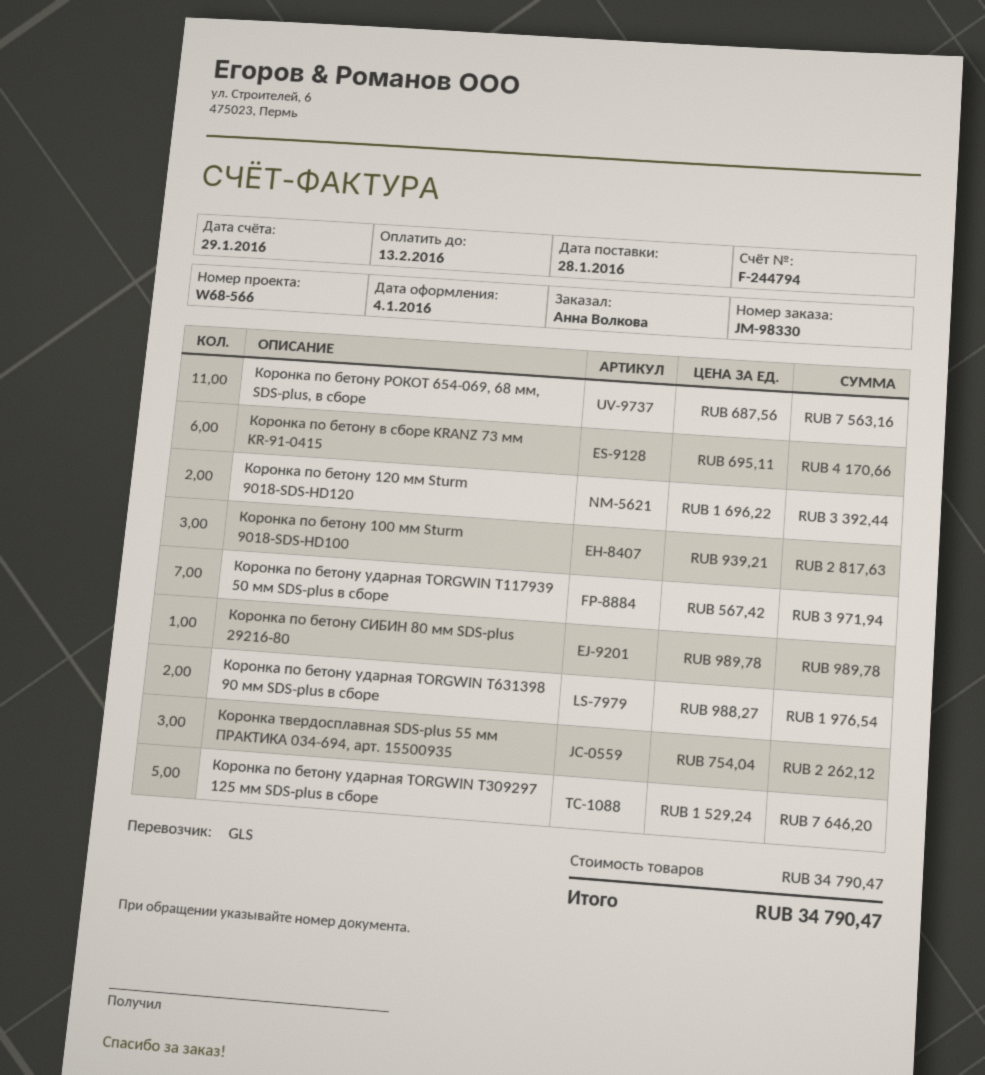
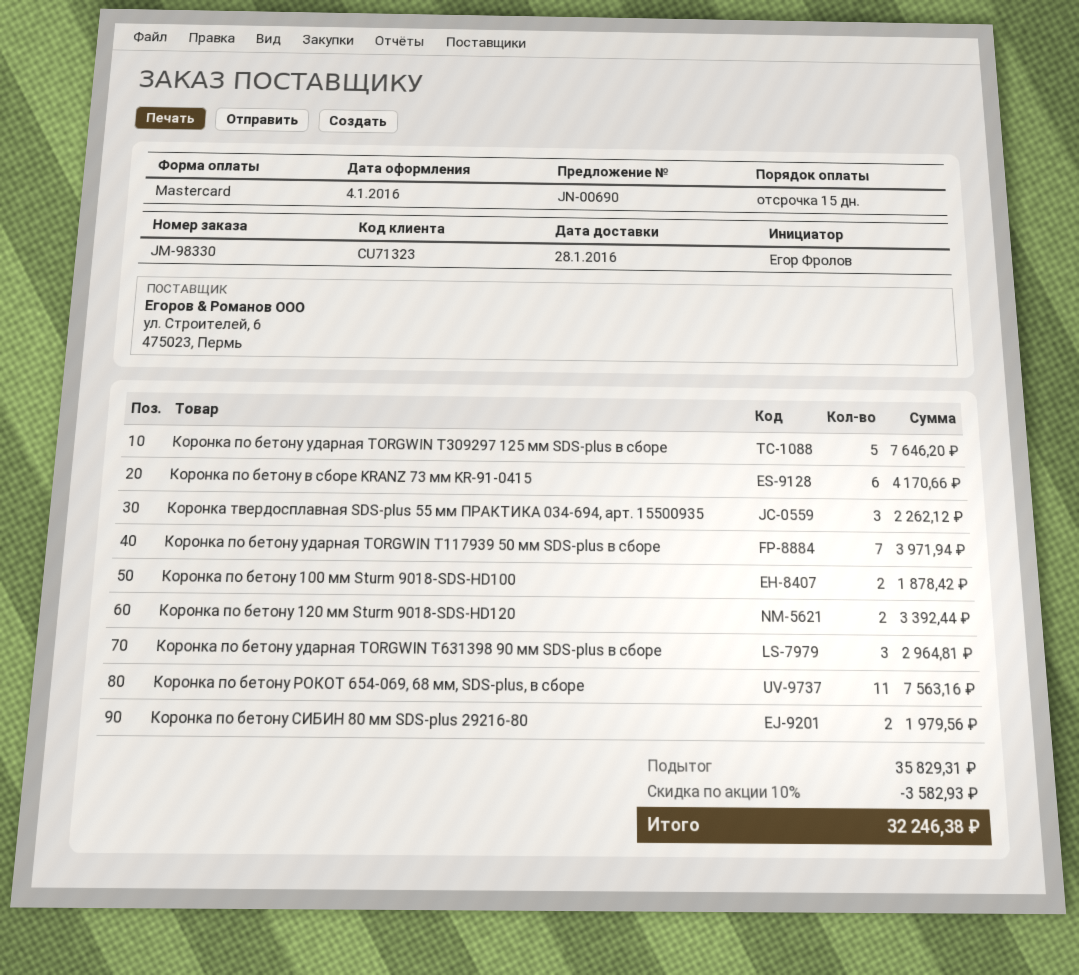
ordered by: Анна Волкова -> Егор Фролов
Коронка по бетону 100 мм Sturm 9018-SDS-HD100: 3 for 2817.63 -> 2 for 1878.42
Коронка по бетону СИБИН 80 мм SDS-plus 29216-80: 1 for 989.78 -> 2 for 1979.56
Коронка по бетону ударная TORGWIN T631398 90 мм SDS-plus в сборе: 2 for 1976.54 -> 3 for 2964.81
subtotal: 34790.47 -> 35829.31
discount: none -> 10% = 3582.93
total: 34790.47 -> 32246.38

